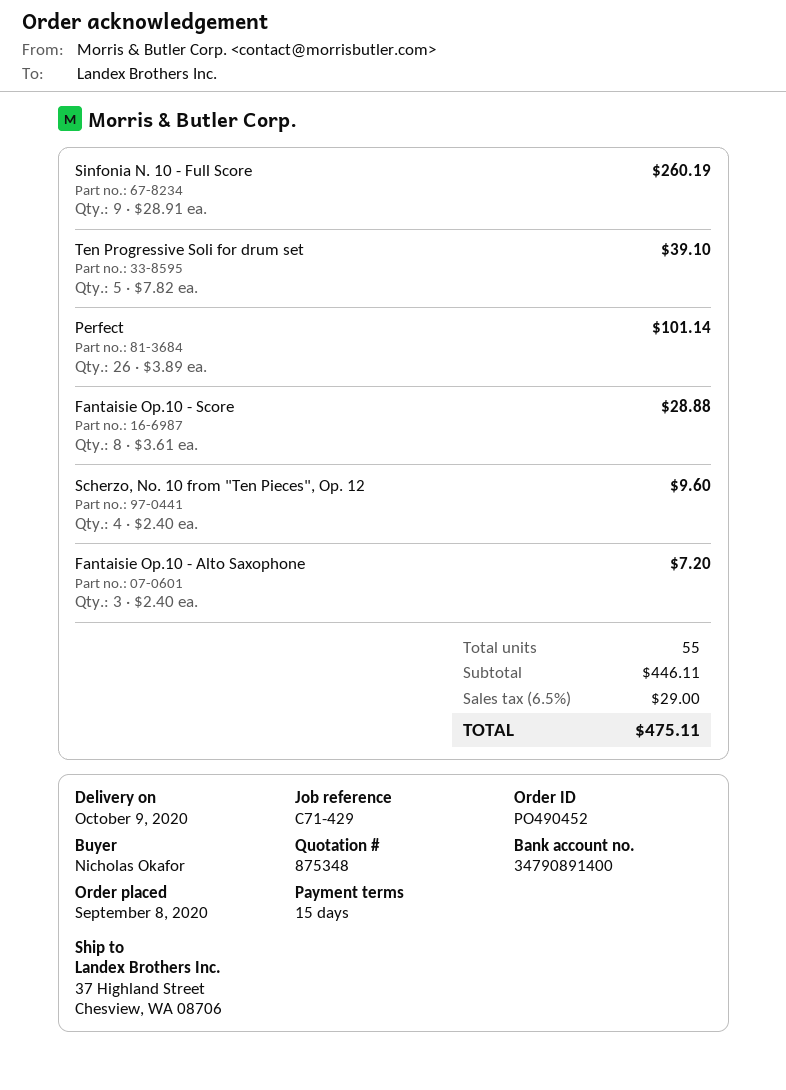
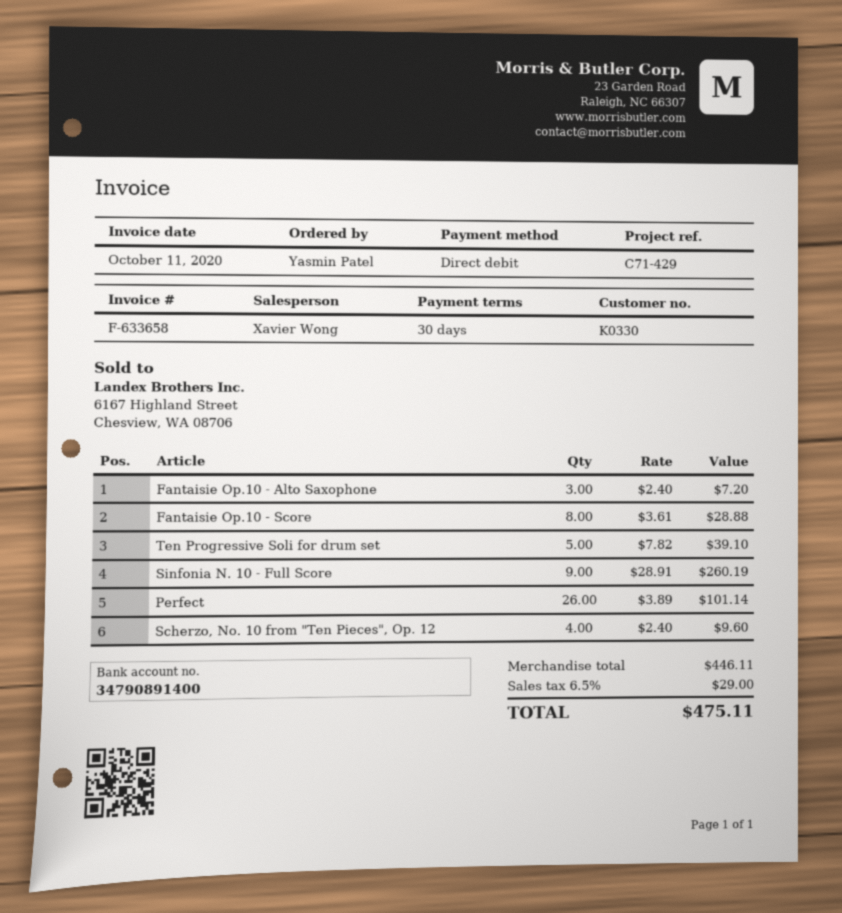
payment terms: 15 days -> 30 days
ordered by: Nicholas Okafor -> Yasmin Patel

